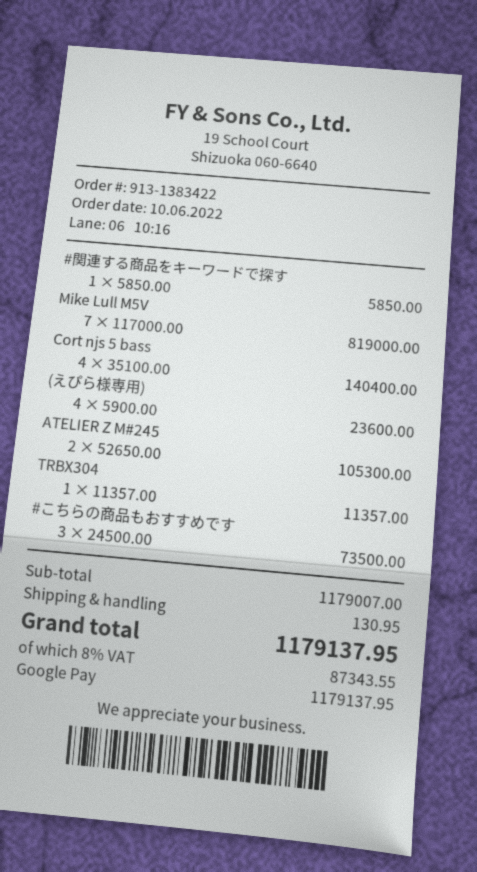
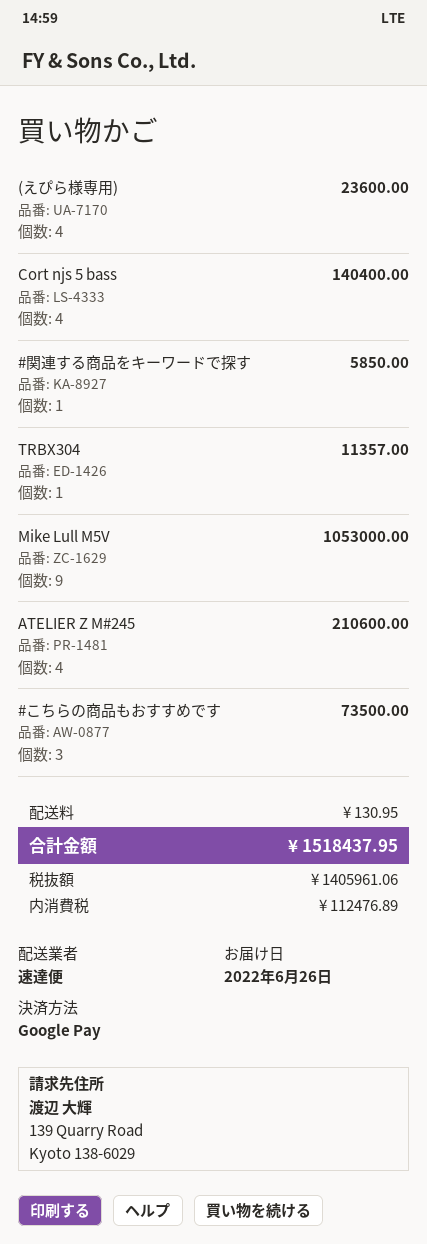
Mike Lull M5V: 7 for 819000.00 -> 9 for 1053000.00
ATELIER Z M#245: 2 for 105300.00 -> 4 for 210600.00
tax: 87343.55 -> 112476.89
total: 1179137.95 -> 1518437.95

